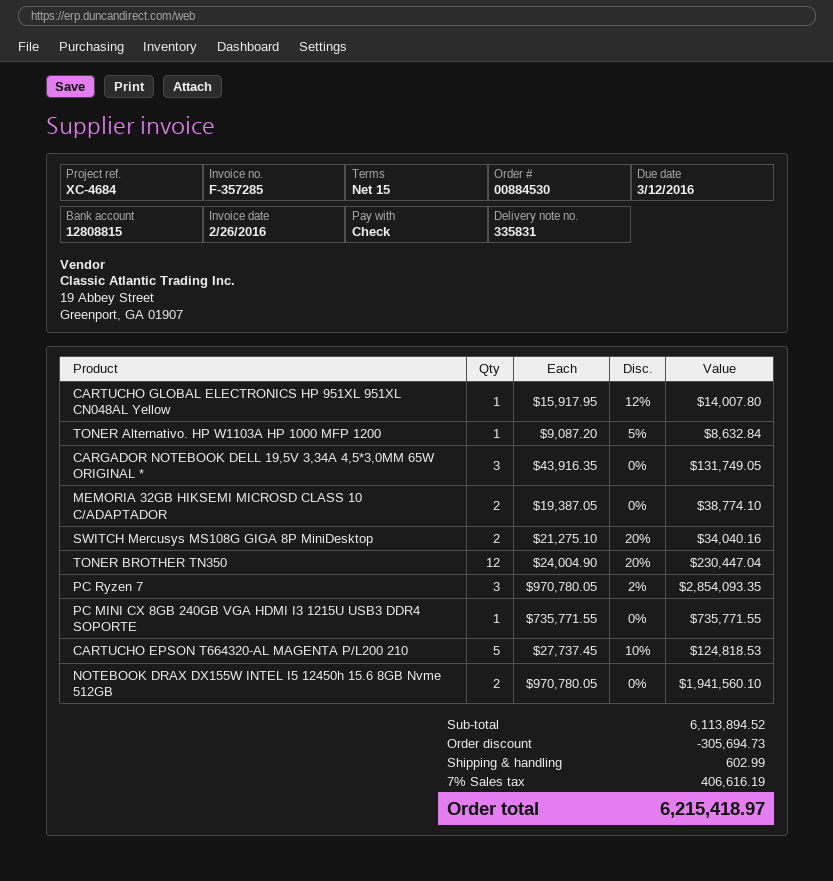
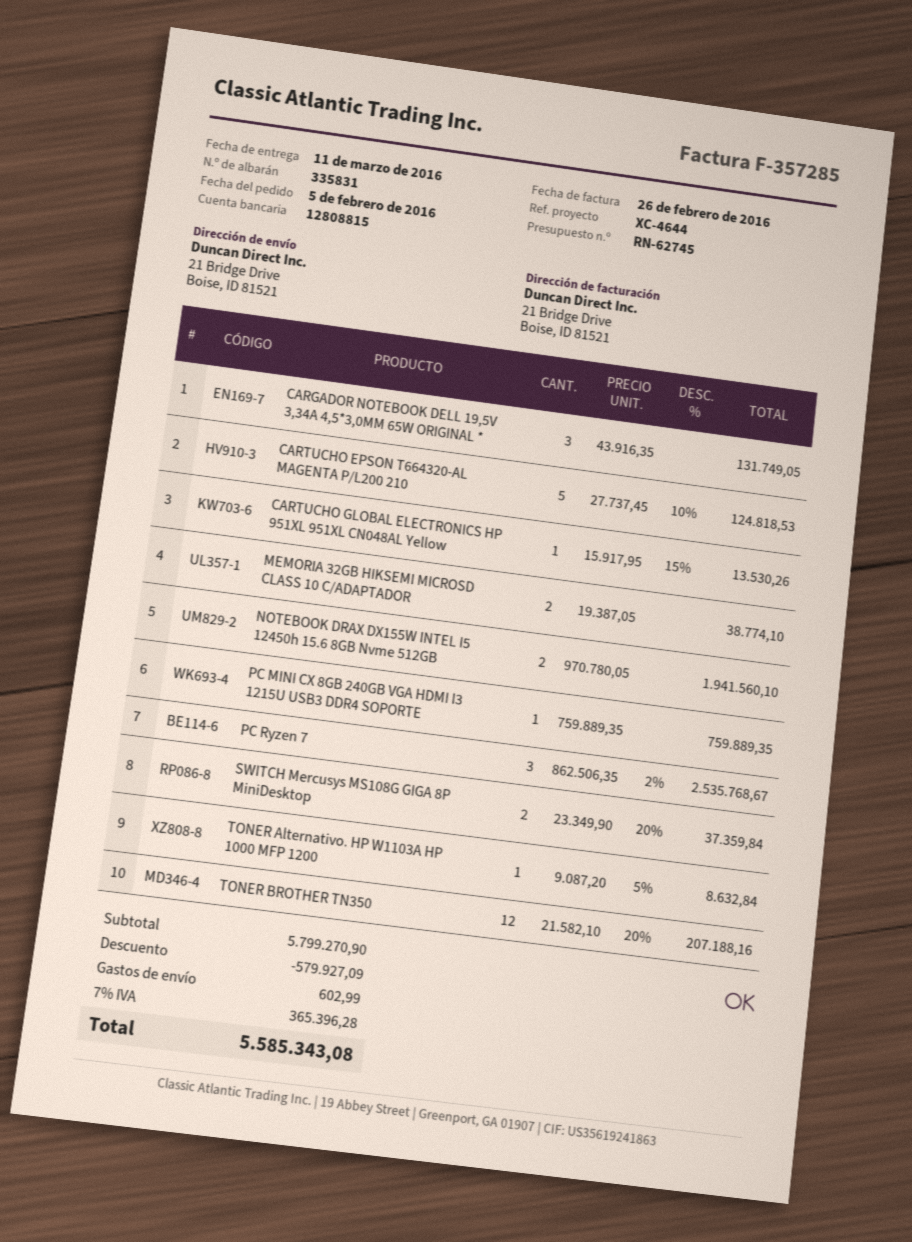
reference: XC-4684 -> XC-4644
CARTUCHO GLOBAL ELECTRONICS HP 951XL 951XL CN048AL Yellow: 1 x 15917.95 - 12% = 14007.80 -> 1 x 15917.95 - 15% = 13530.26
SWITCH Mercusys MS108G GIGA 8P MiniDesktop: 2 x 21275.10 - 20% = 34040.16 -> 2 x 23349.90 - 20% = 37359.84
TONER BROTHER TN350: 12 x 24004.90 - 20% = 230447.04 -> 12 x 21582.10 - 20% = 207188.16
PC Ryzen 7: 3 x 970780.05 - 2% = 2854093.35 -> 3 x 862506.35 - 2% = 2535768.67
PC MINI CX 8GB 240GB VGA HDMI I3 1215U USB3 DDR4 SOPORTE: 1 x 735771.55 = 735771.55 -> 1 x 759889.35 = 759889.35
subtotal: 6113894.52 -> 5799270.90
discount: 305694.73 -> 579927.09
tax: 7% = 406616.19 -> 7% = 365396.28
total: 6215418.97 -> 5585343.08

